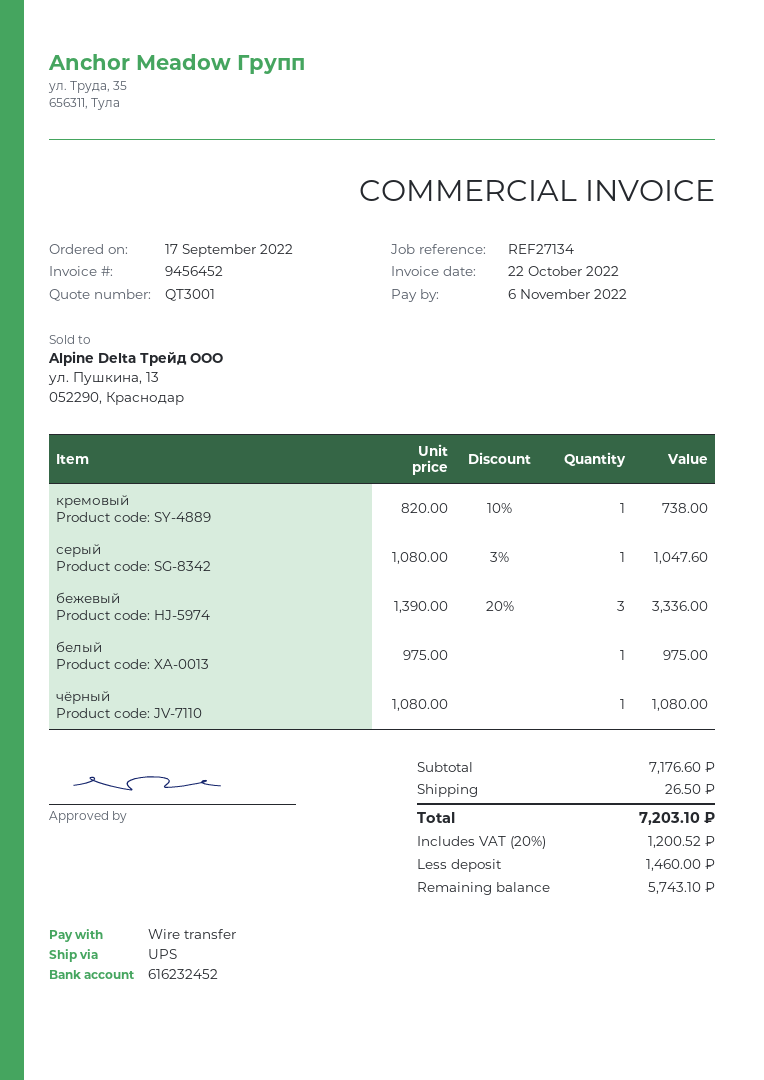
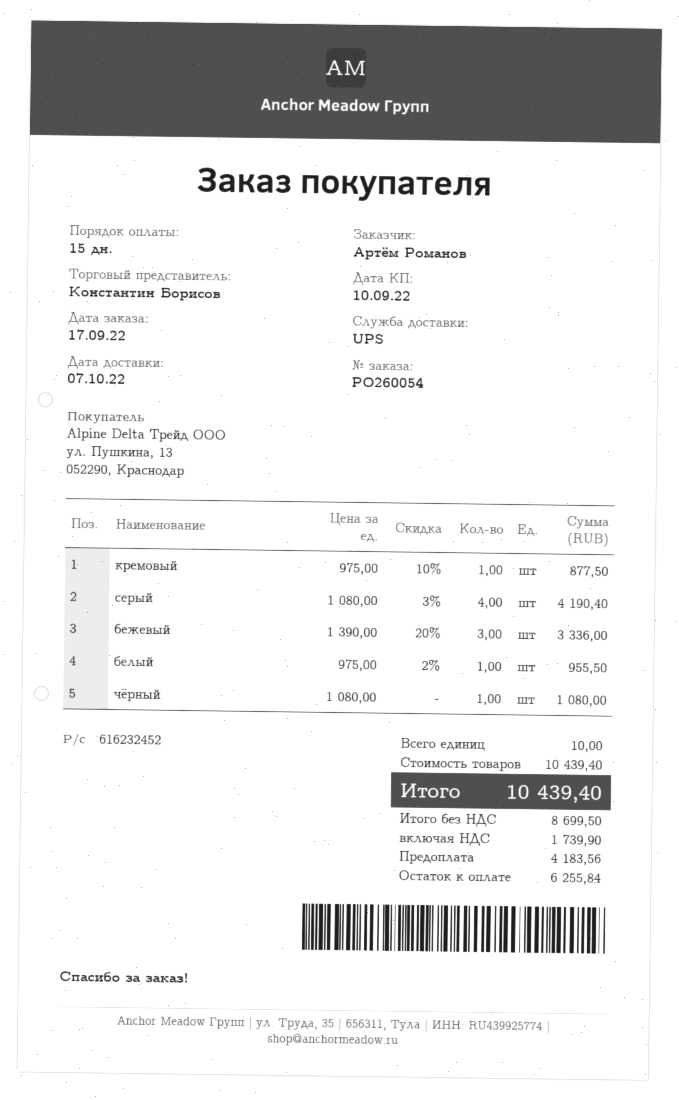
кремовый: 1 x 820.00 - 10% = 738.00 -> 1 x 975.00 - 10% = 877.50
серый: 1 x 1080.00 - 3% = 1047.60 -> 4 x 1080.00 - 3% = 4190.40
белый: 1 x 975.00 = 975.00 -> 1 x 975.00 - 2% = 955.50
subtotal: 7176.60 -> 10439.40
shipping: 26.50 -> none
tax: 1200.52 -> 1739.90
total: 7203.10 -> 10439.40
deposit: 1460.00 -> 4183.56
balance: 5743.10 -> 6255.84

